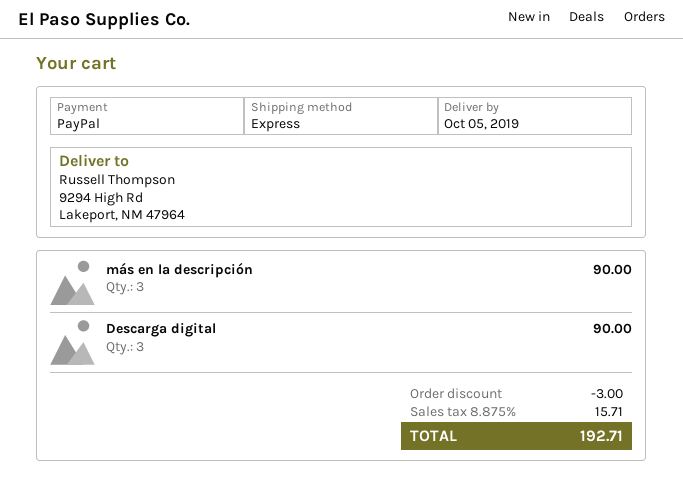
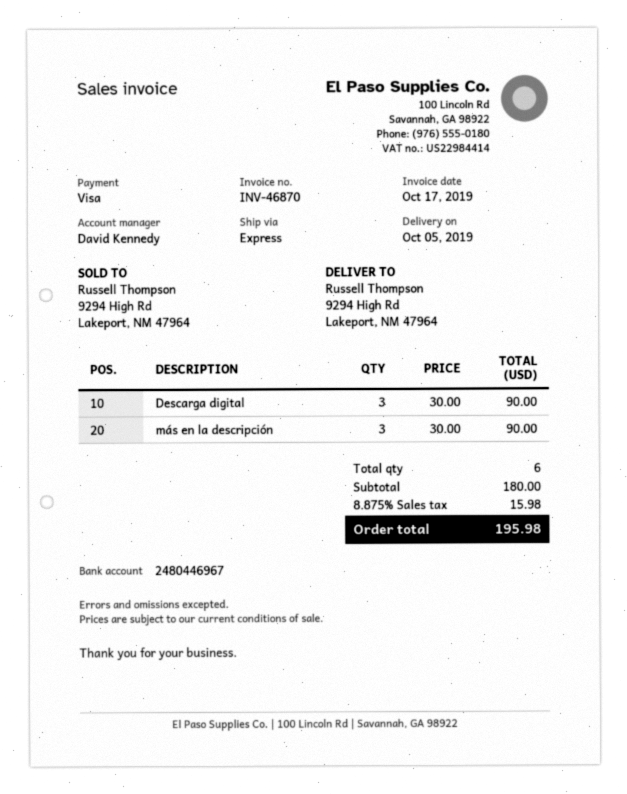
payment method: PayPal -> Visa
discount: 3.00 -> none
tax: 8.875% = 15.71 -> 8.875% = 15.98
total: 192.71 -> 195.98

